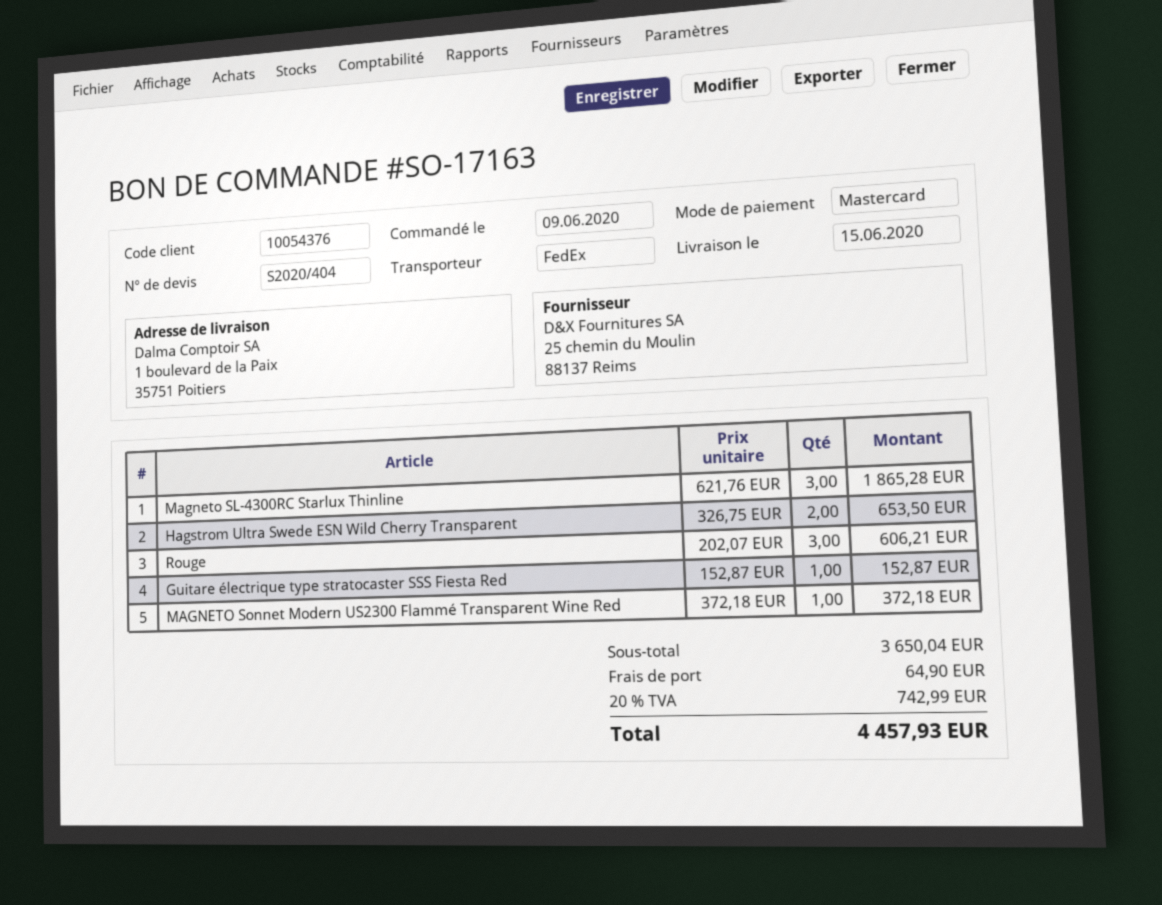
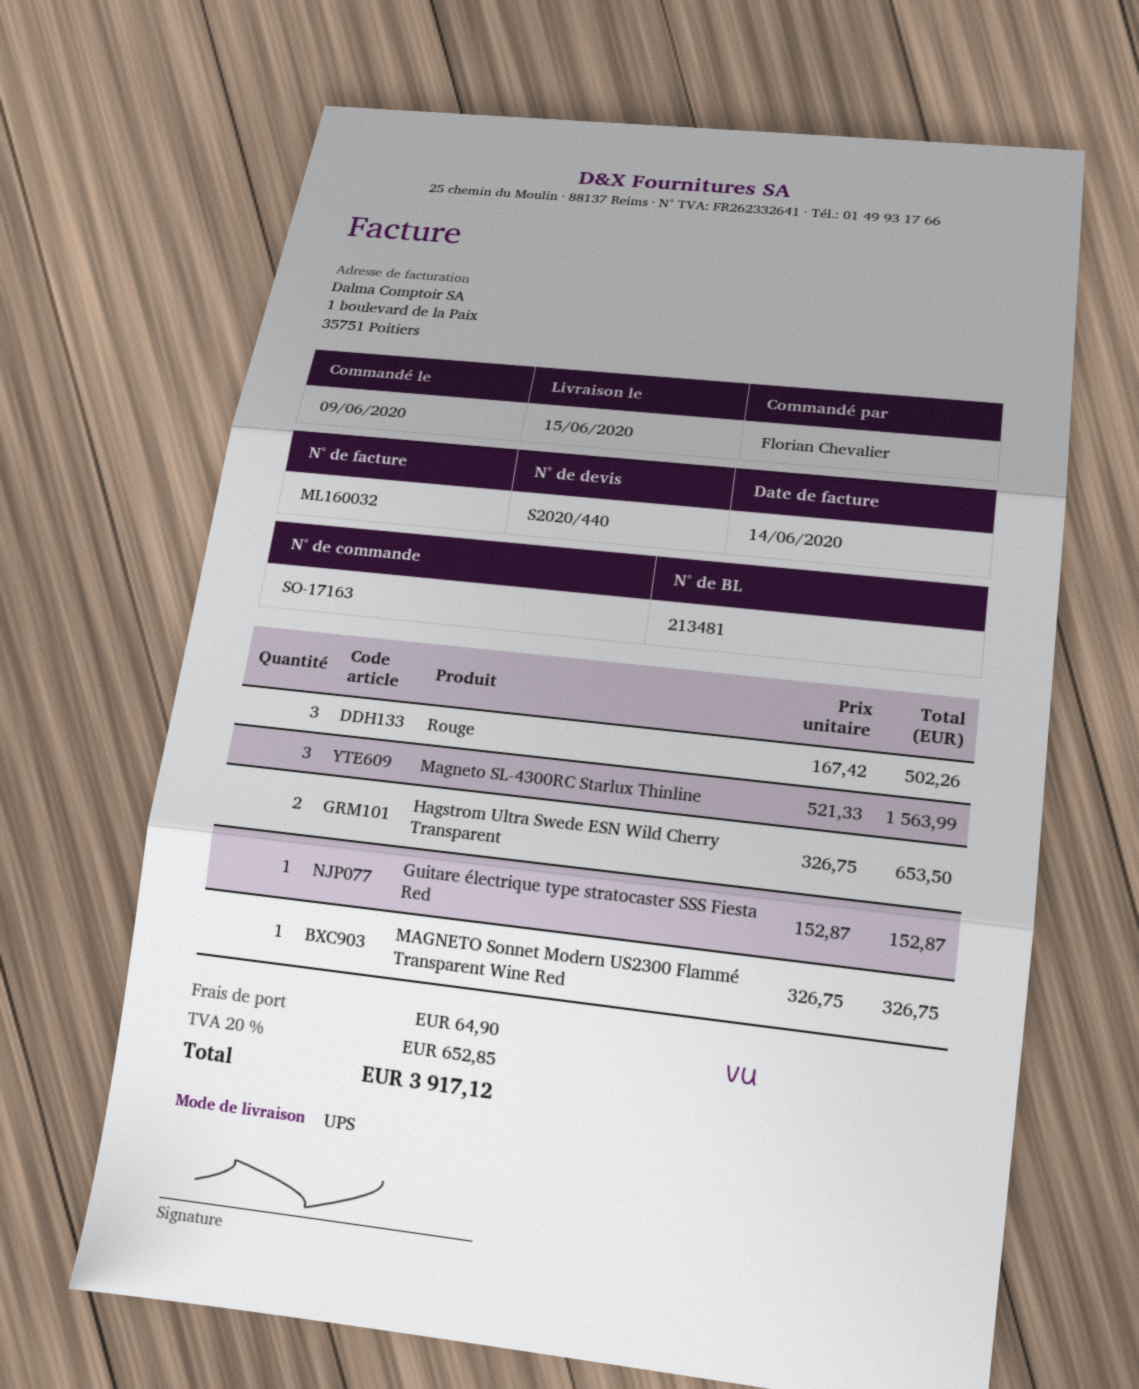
quote number: S2020/404 -> S2020/440
shipping method: FedEx -> UPS
Magneto SL-4300RC Starlux Thinline: 3 x 621.76 = 1865.28 -> 3 x 521.33 = 1563.99
Rouge: 3 x 202.07 = 606.21 -> 3 x 167.42 = 502.26
MAGNETO Sonnet Modern US2300 Flammé Transparent Wine Red: 1 x 372.18 = 372.18 -> 1 x 326.75 = 326.75
tax: 20% = 742.99 -> 20% = 652.85
total: 4457.93 -> 3917.12

